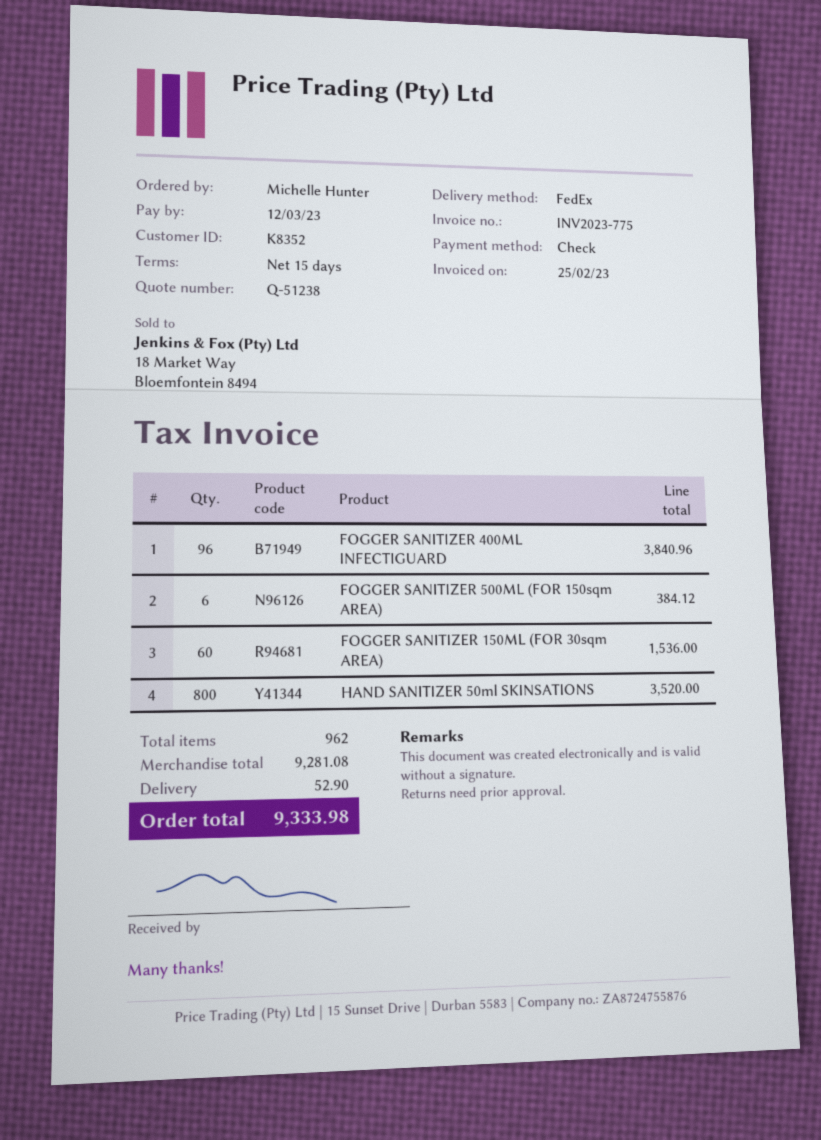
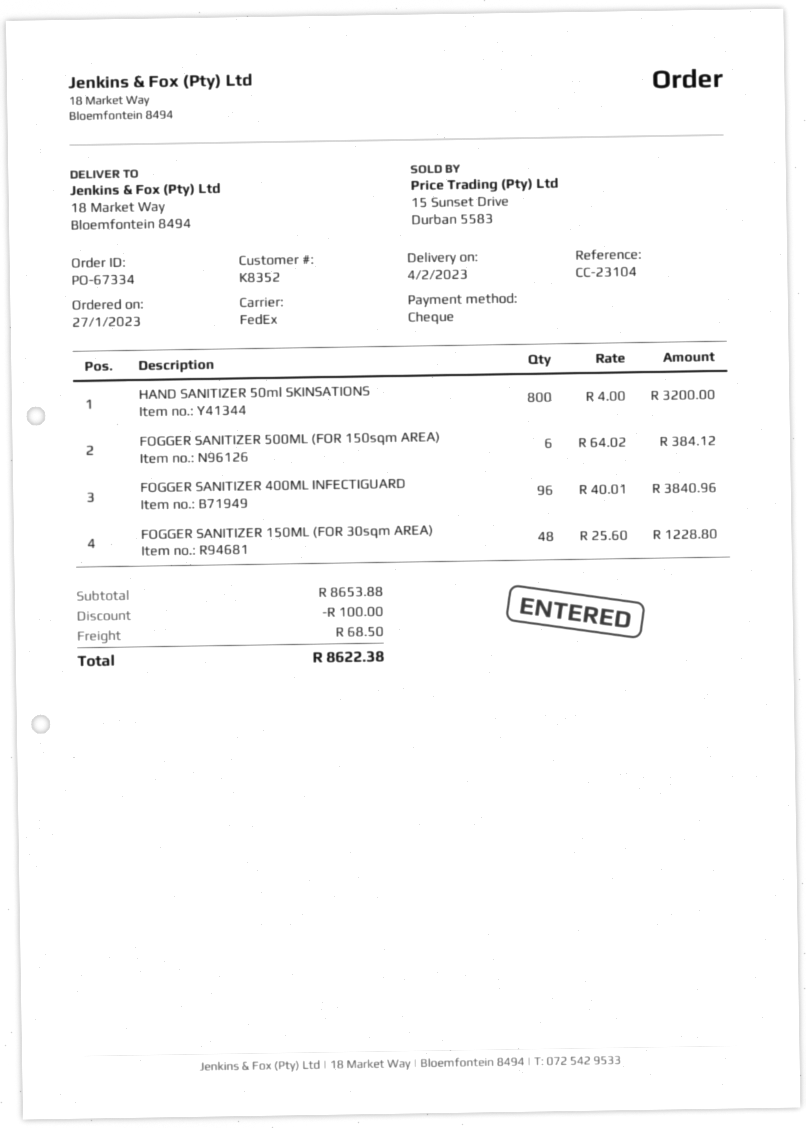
FOGGER SANITIZER 150ML (FOR 30sqm AREA): 60 for 1536.00 -> 48 for 1228.80
HAND SANITIZER 50ml SKINSATIONS: 800 for 3520.00 -> 800 for 3200.00
subtotal: 9281.08 -> 8653.88
discount: none -> 100.00
shipping: 52.90 -> 68.50
total: 9333.98 -> 8622.38

